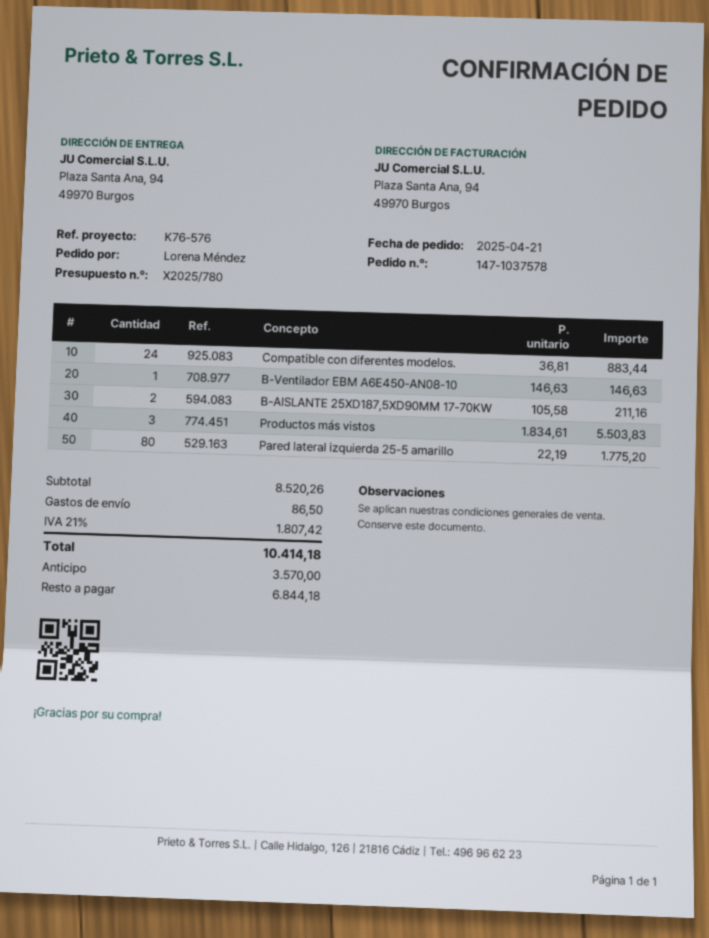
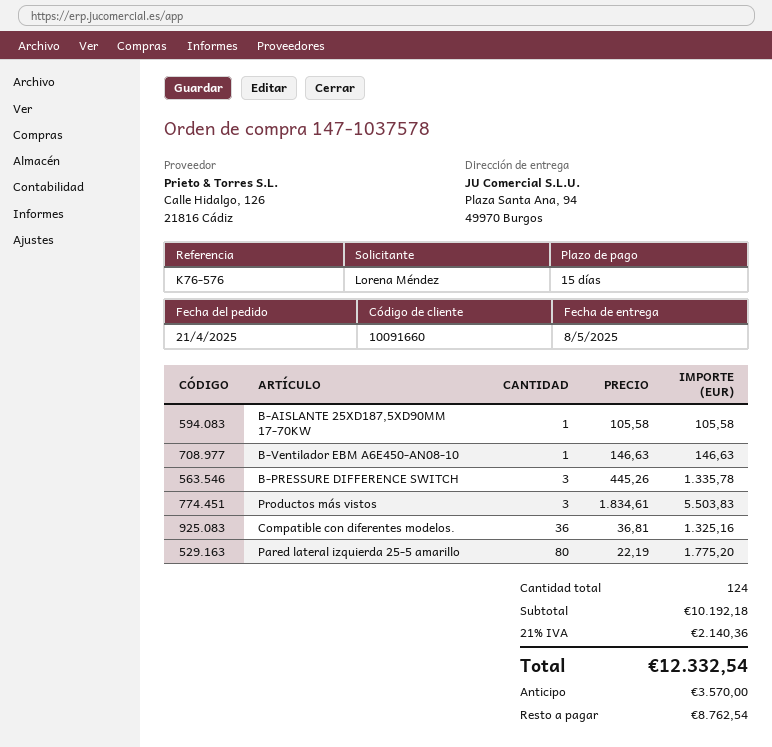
Compatible con diferentes modelos.: 24 x 36.81 = 883.44 -> 36 x 36.81 = 1325.16
B-AISLANTE 25XD187,5XD90MM 17-70KW: 2 x 105.58 = 211.16 -> 1 x 105.58 = 105.58
B-PRESSURE DIFFERENCE SWITCH: none -> 3 x 445.26 = 1335.78
subtotal: 8520.26 -> 10192.18
shipping: 86.50 -> none
tax: 21% = 1807.42 -> 21% = 2140.36
total: 10414.18 -> 12332.54
balance: 6844.18 -> 8762.54

